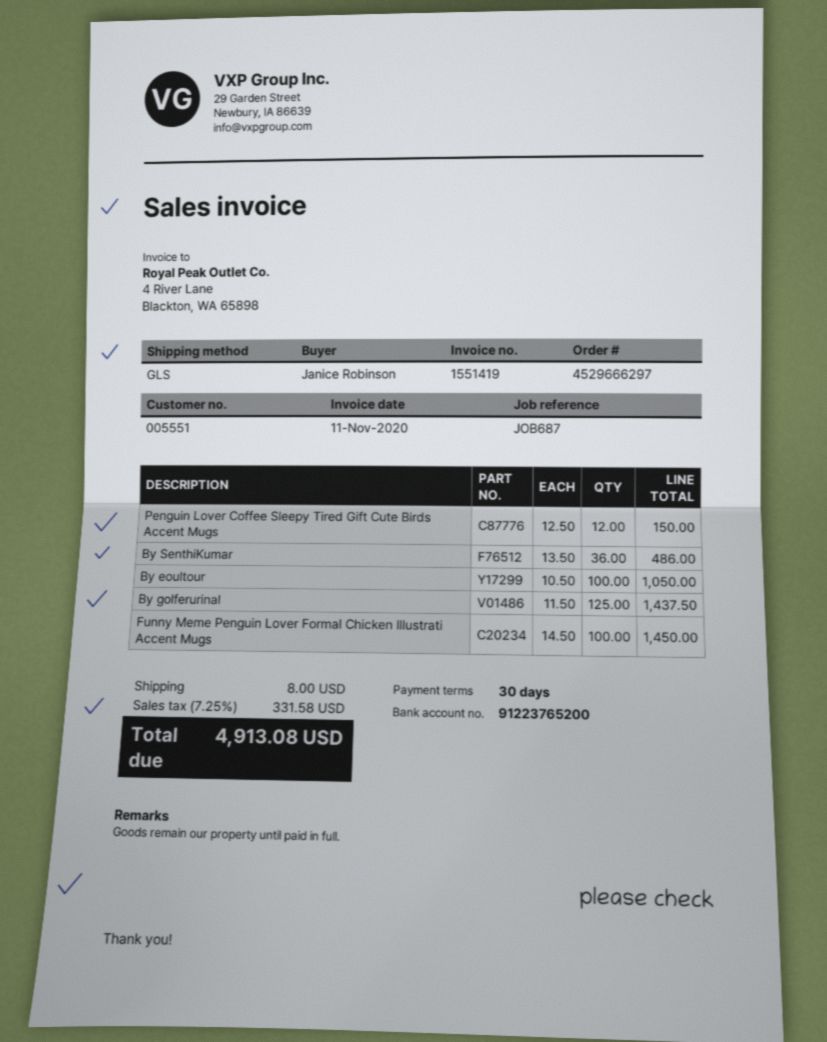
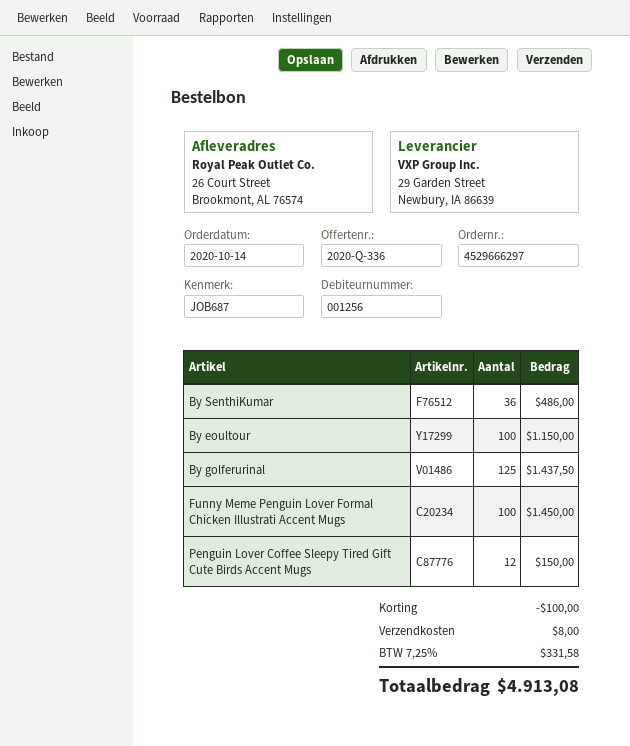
customer number: 005551 -> 001256
By eoultour: 100 for 1050.00 -> 100 for 1150.00
discount: none -> 100.00

